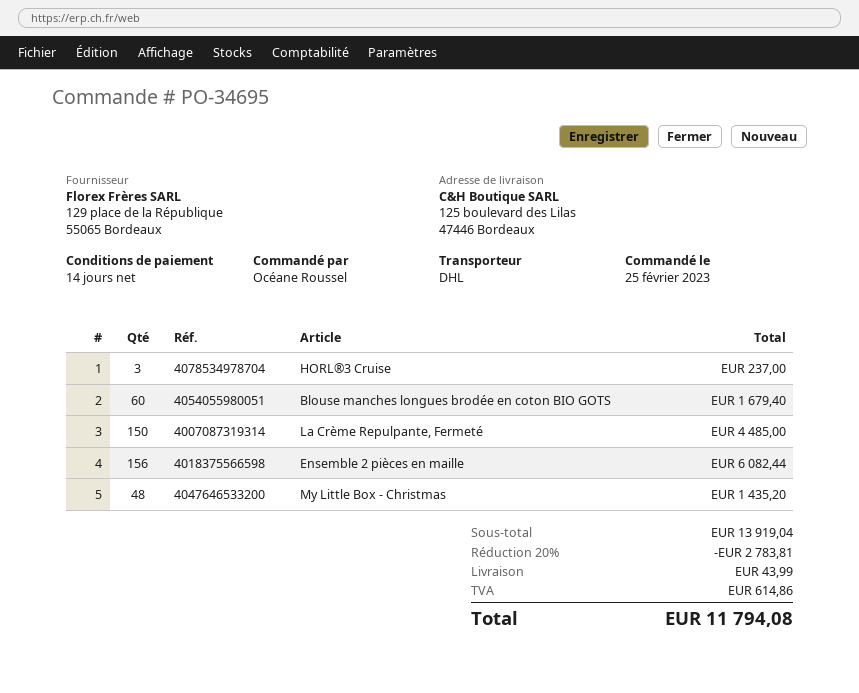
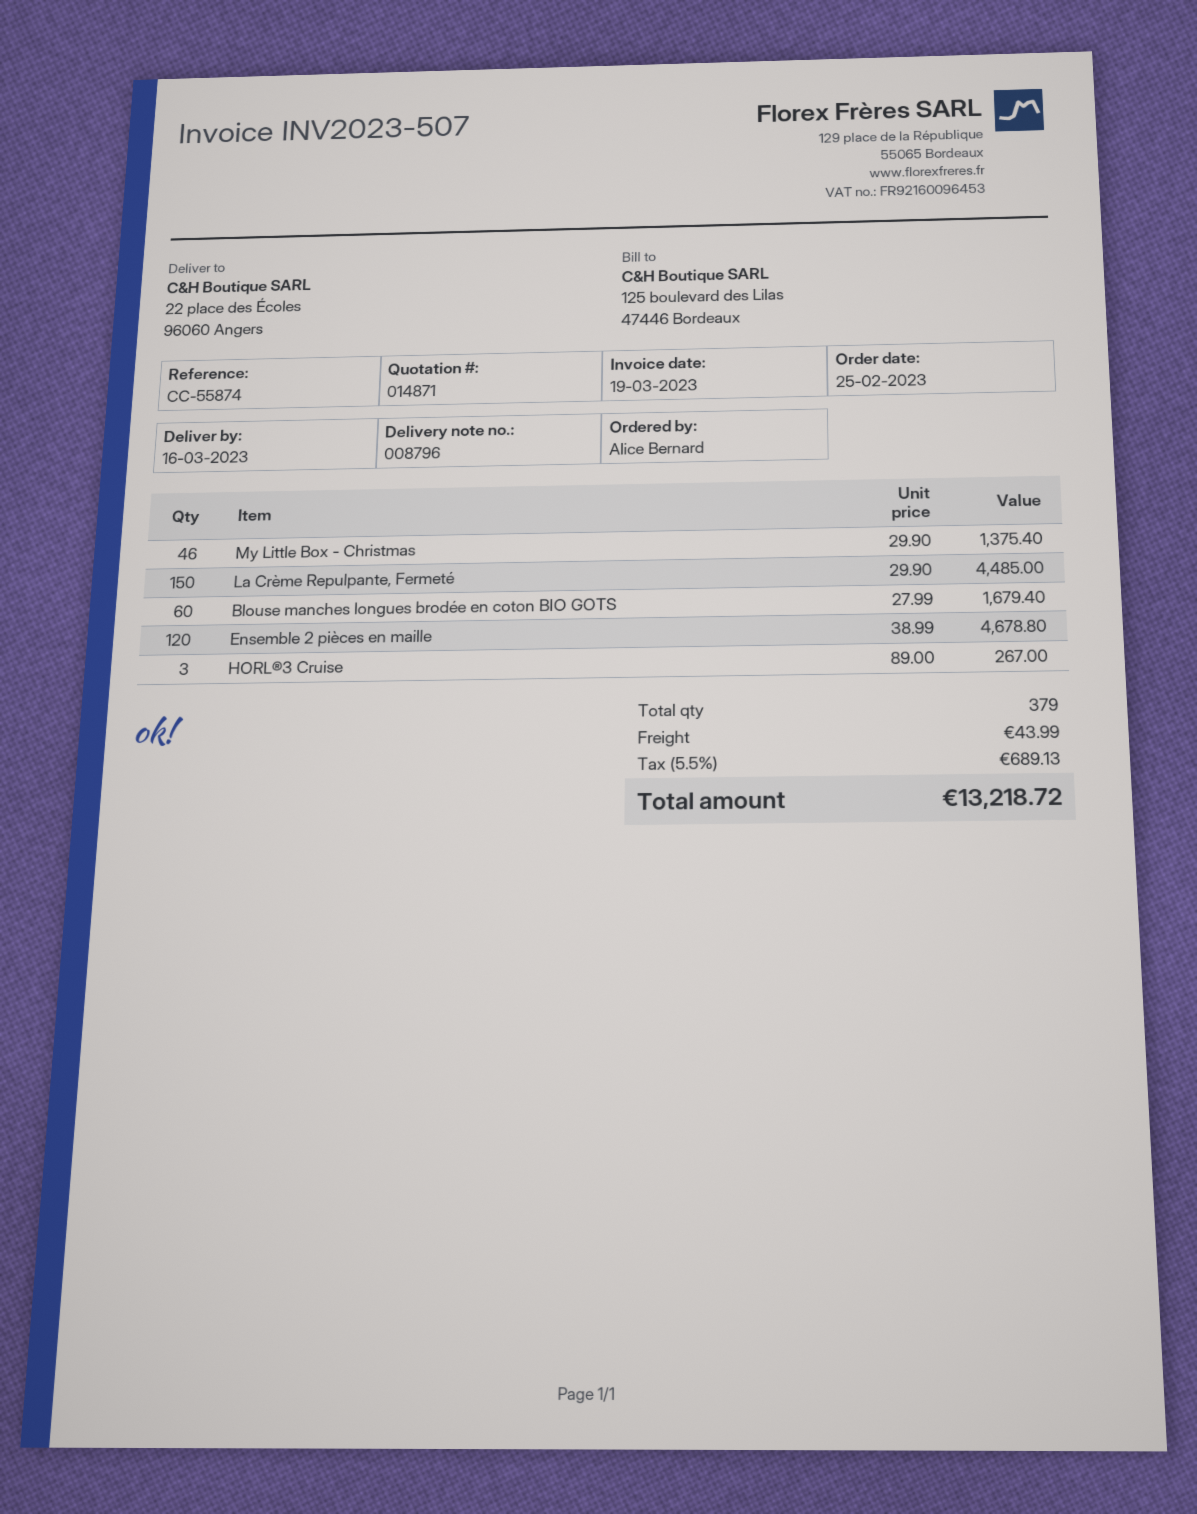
ordered by: Océane Roussel -> Alice Bernard
ship to: 125 boulevard des Lilas, 47446 Bordeaux -> 22 place des Écoles, 96060 Angers
HORL®3 Cruise: 3 for 237.00 -> 3 for 267.00
Ensemble 2 pièces en maille: 156 for 6082.44 -> 120 for 4678.80
My Little Box - Christmas: 48 for 1435.20 -> 46 for 1375.40
discount: 20% = 2783.81 -> none
tax: 614.86 -> 689.13
total: 11794.08 -> 13218.72

